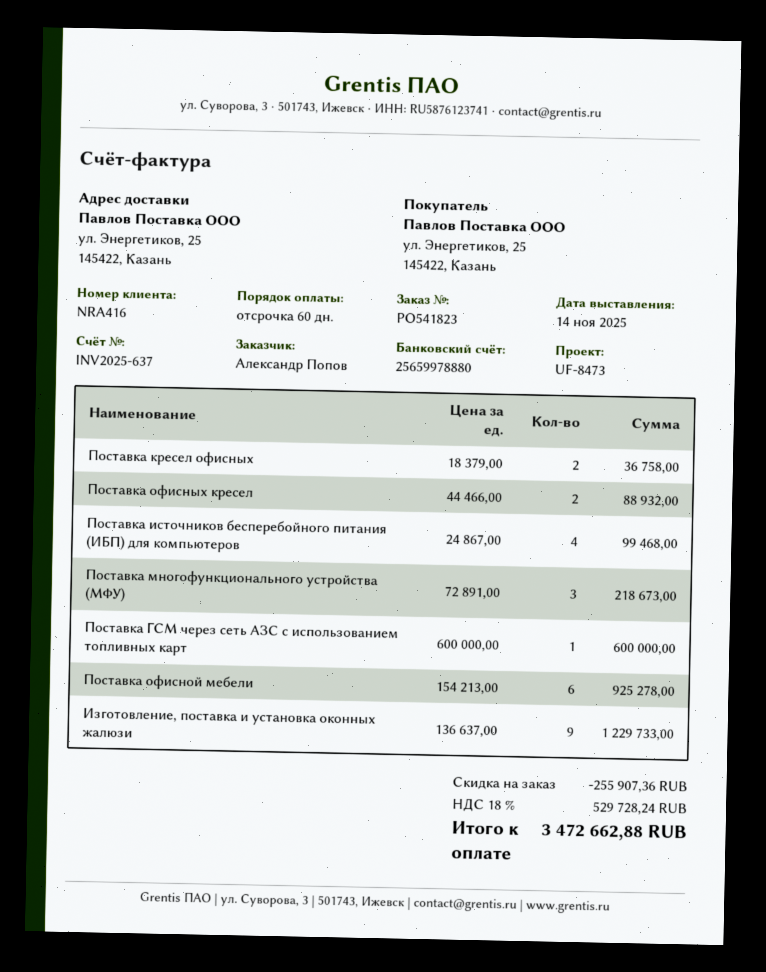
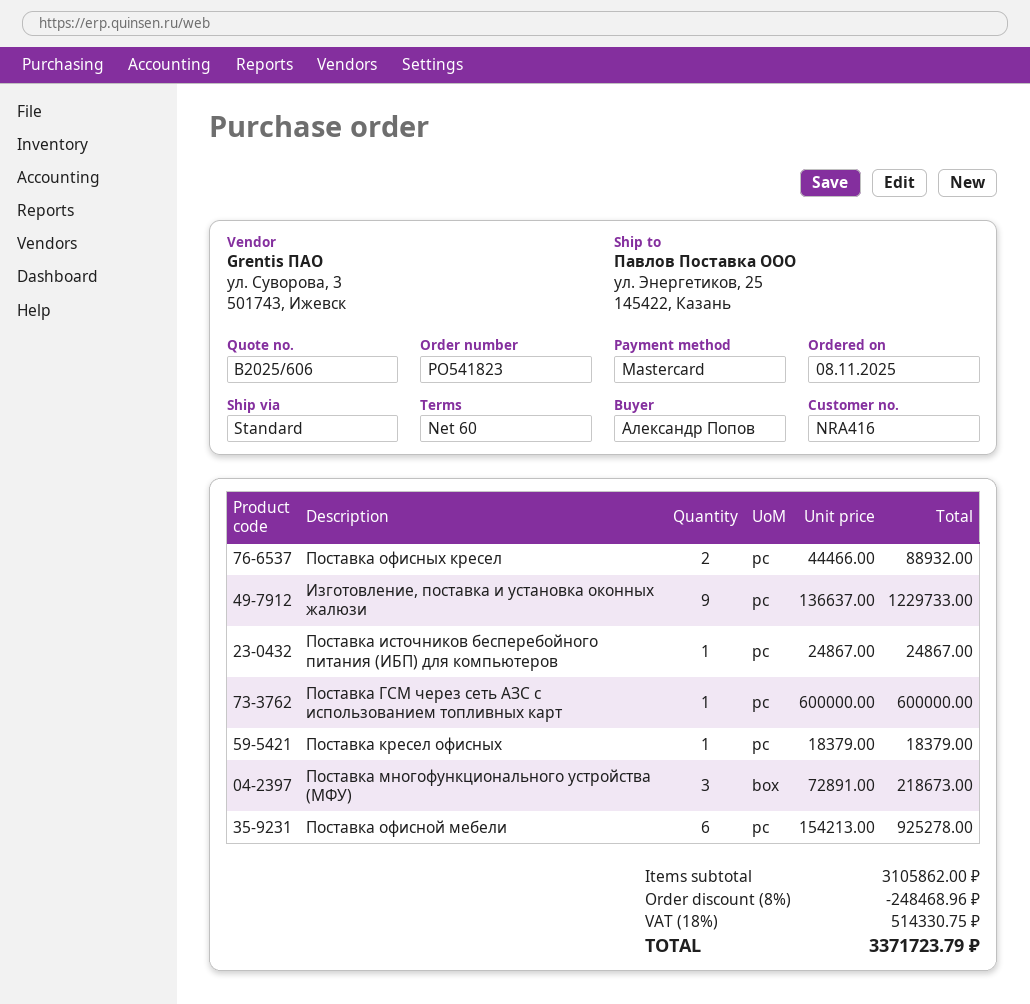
Поставка кресел офисных: 2 x 18379.00 = 36758.00 -> 1 x 18379.00 = 18379.00
Поставка источников бесперебойного питания (ИБП) для компьютеров: 4 x 24867.00 = 99468.00 -> 1 x 24867.00 = 24867.00
discount: 255907.36 -> 248468.96
tax: 18% = 529728.24 -> 18% = 514330.75
total: 3472662.88 -> 3371723.79

